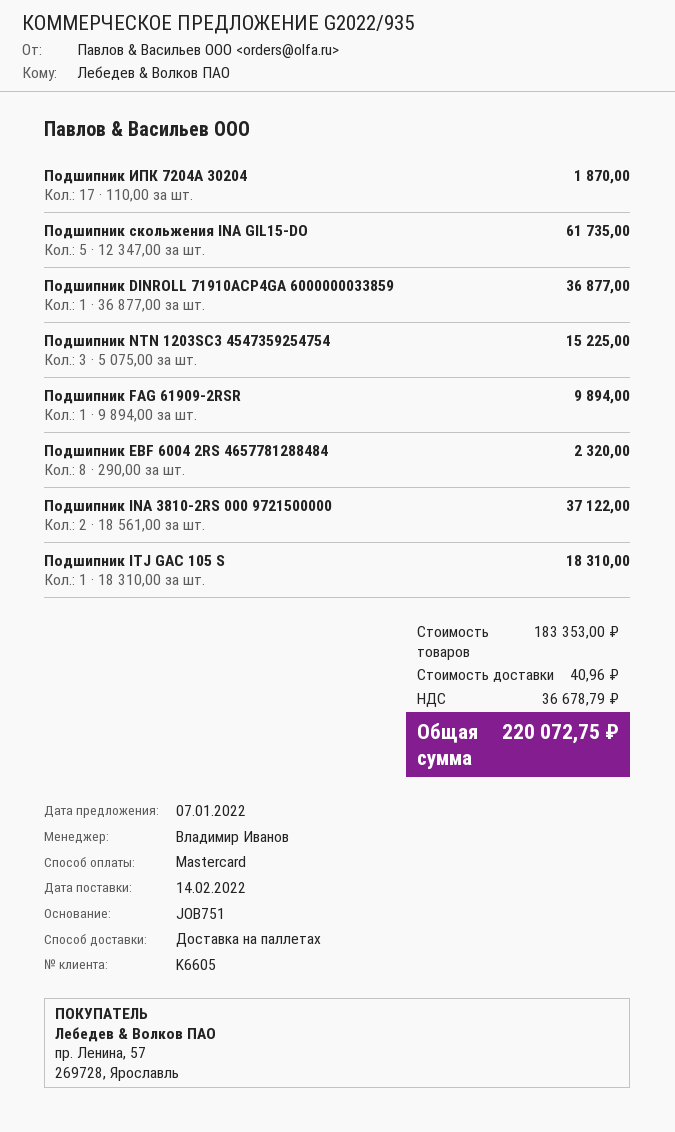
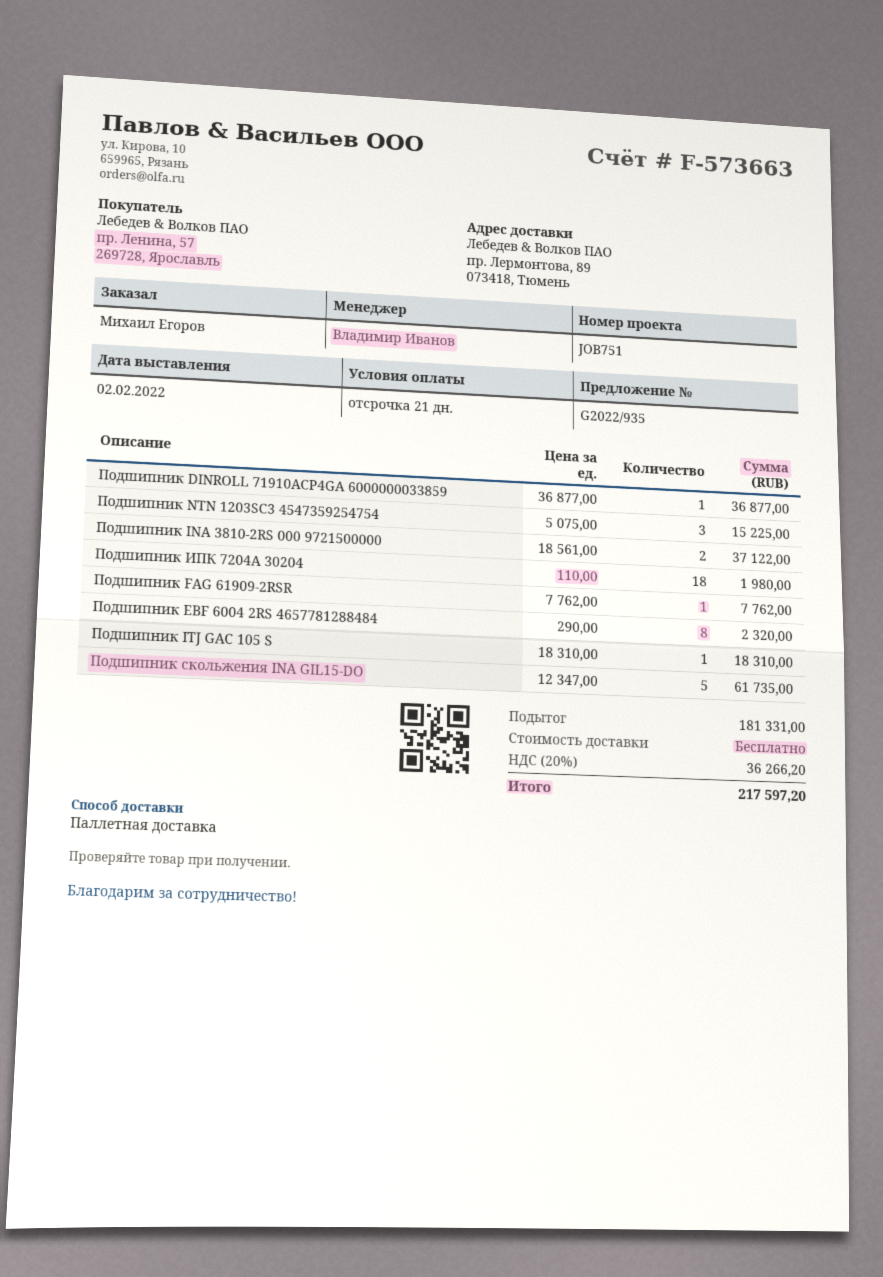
Подшипник ИПК 7204А 30204: 17 x 110.00 = 1870.00 -> 18 x 110.00 = 1980.00
Подшипник FAG 61909-2RSR: 1 x 9894.00 = 9894.00 -> 1 x 7762.00 = 7762.00
subtotal: 183353.00 -> 181331.00
shipping: 40.96 -> 0.00
tax: 36678.79 -> 36266.20
total: 220072.75 -> 217597.20

